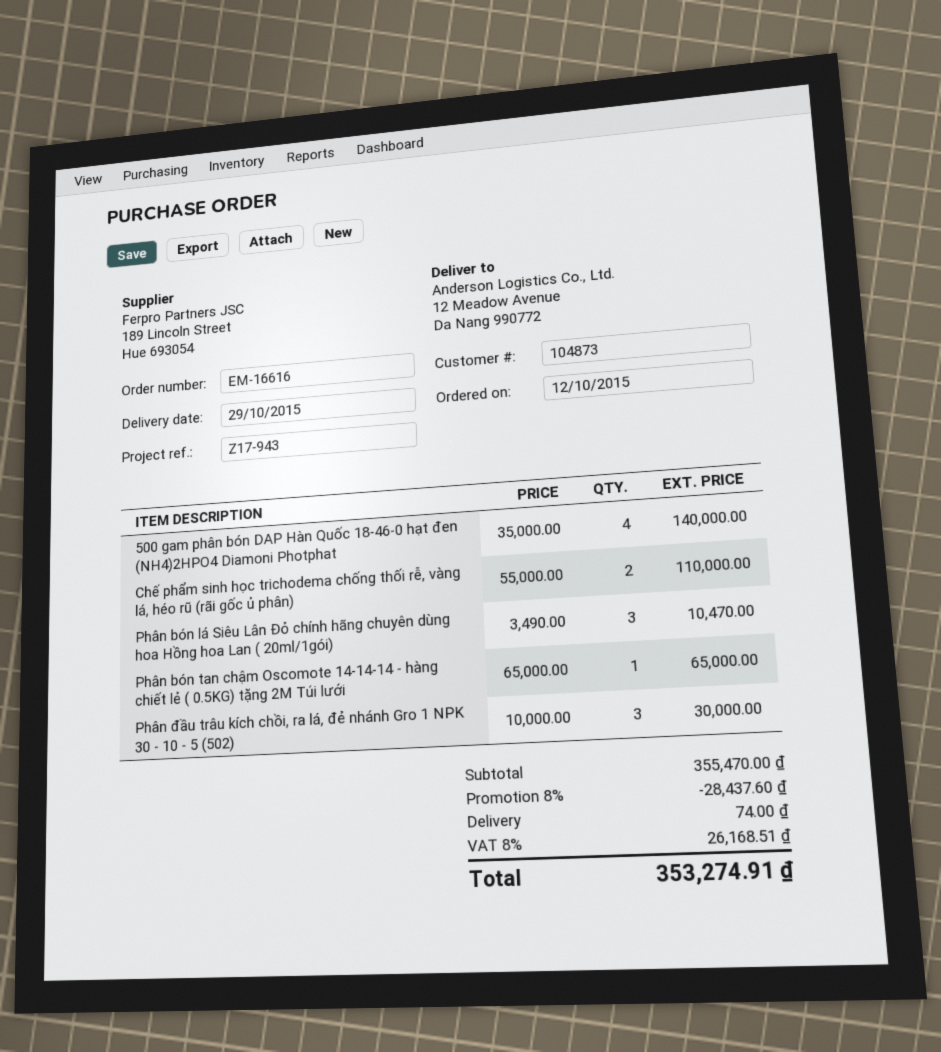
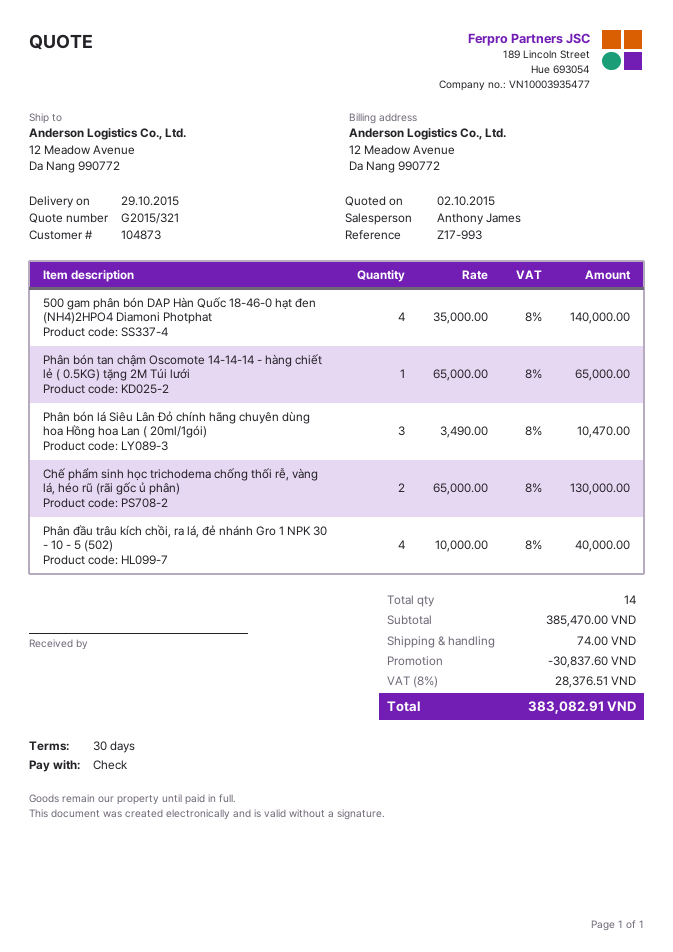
reference: Z17-943 -> Z17-993
Chế phẩm sinh học trichodema chống thối rễ, vàng lá, héo rũ (rãi gốc ủ phân): 2 x 55000.00 = 110000.00 -> 2 x 65000.00 = 130000.00
Phân đầu trâu kích chồi, ra lá, đẻ nhánh Gro 1 NPK 30 - 10 - 5 (502): 3 x 10000.00 = 30000.00 -> 4 x 10000.00 = 40000.00
subtotal: 355470.00 -> 385470.00
discount: 28437.60 -> 30837.60
tax: 8% = 26168.51 -> 8% = 28376.51
total: 353274.91 -> 383082.91

